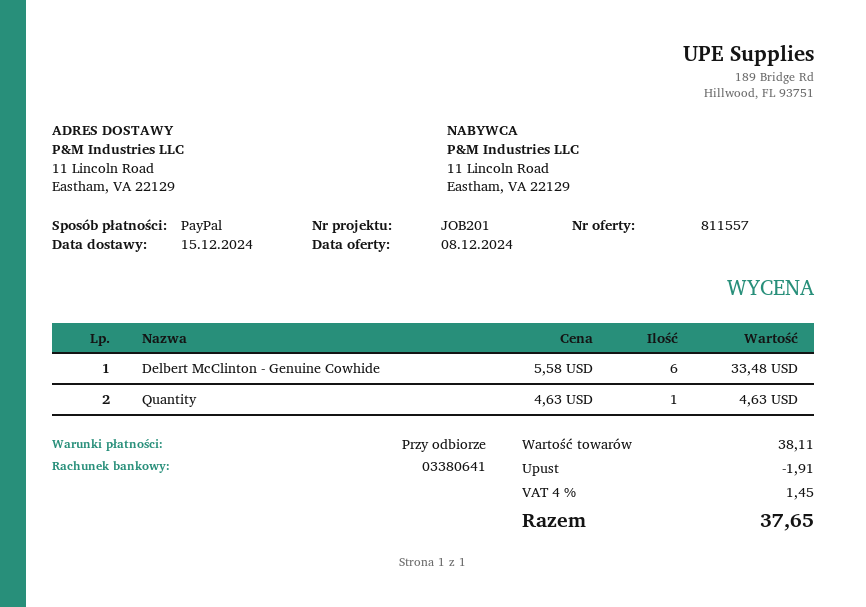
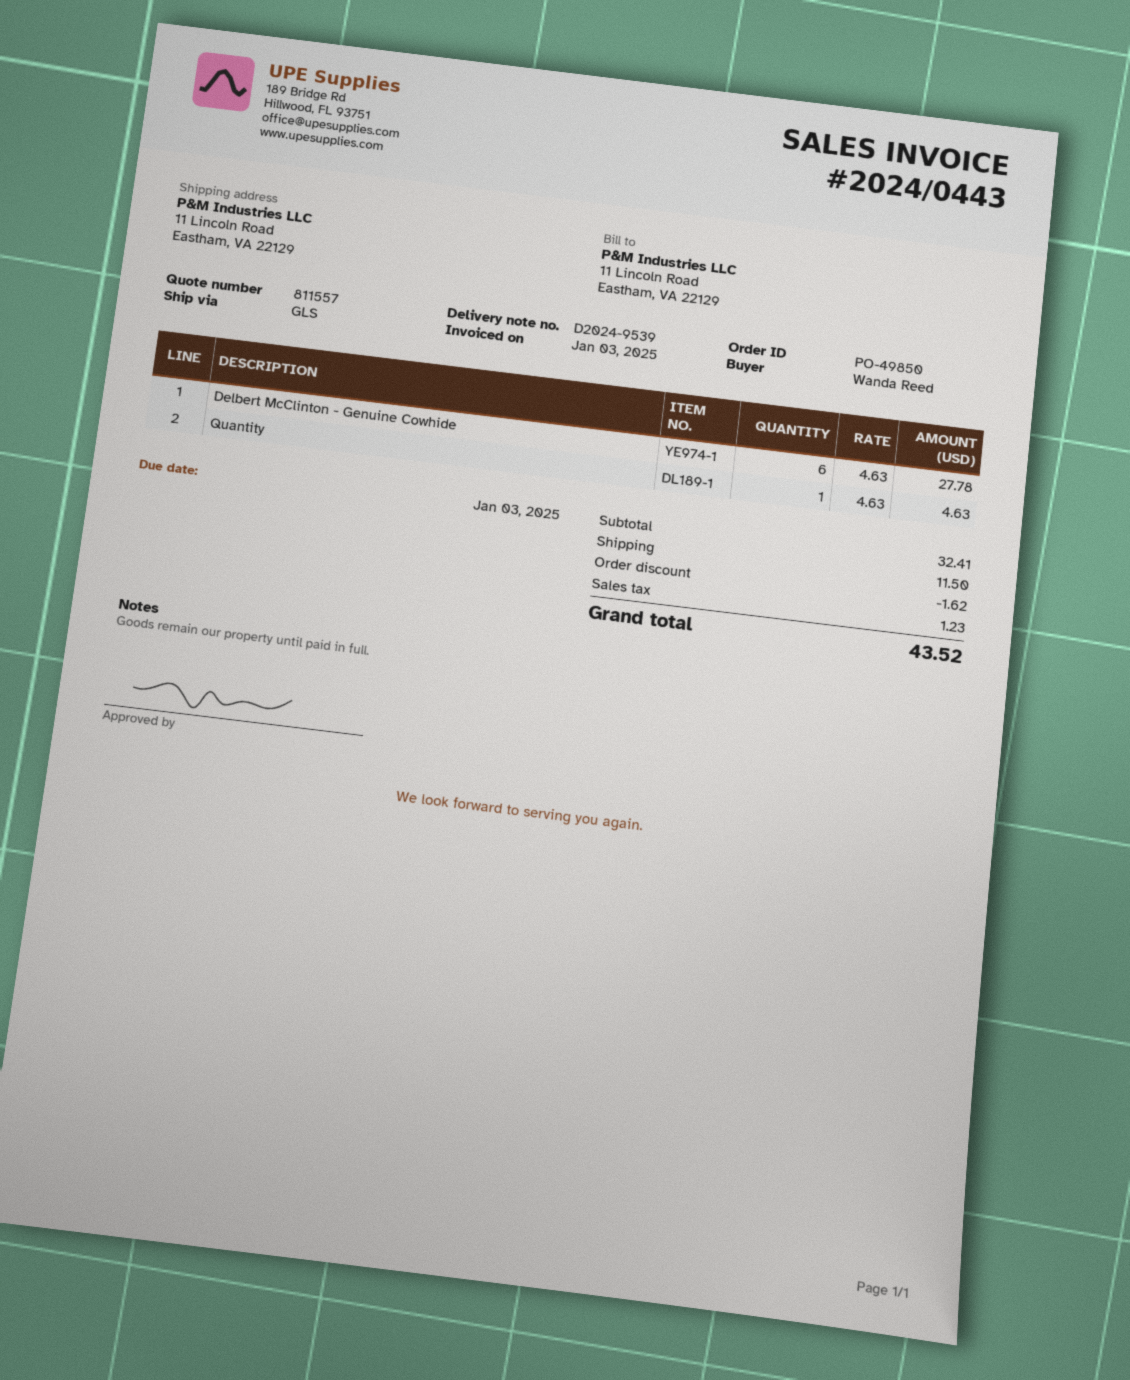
Delbert McClinton - Genuine Cowhide: 6 x 5.58 = 33.48 -> 6 x 4.63 = 27.78
subtotal: 38.11 -> 32.41
discount: 1.91 -> 1.62
shipping: none -> 11.50
tax: 1.45 -> 1.23
total: 37.65 -> 43.52

